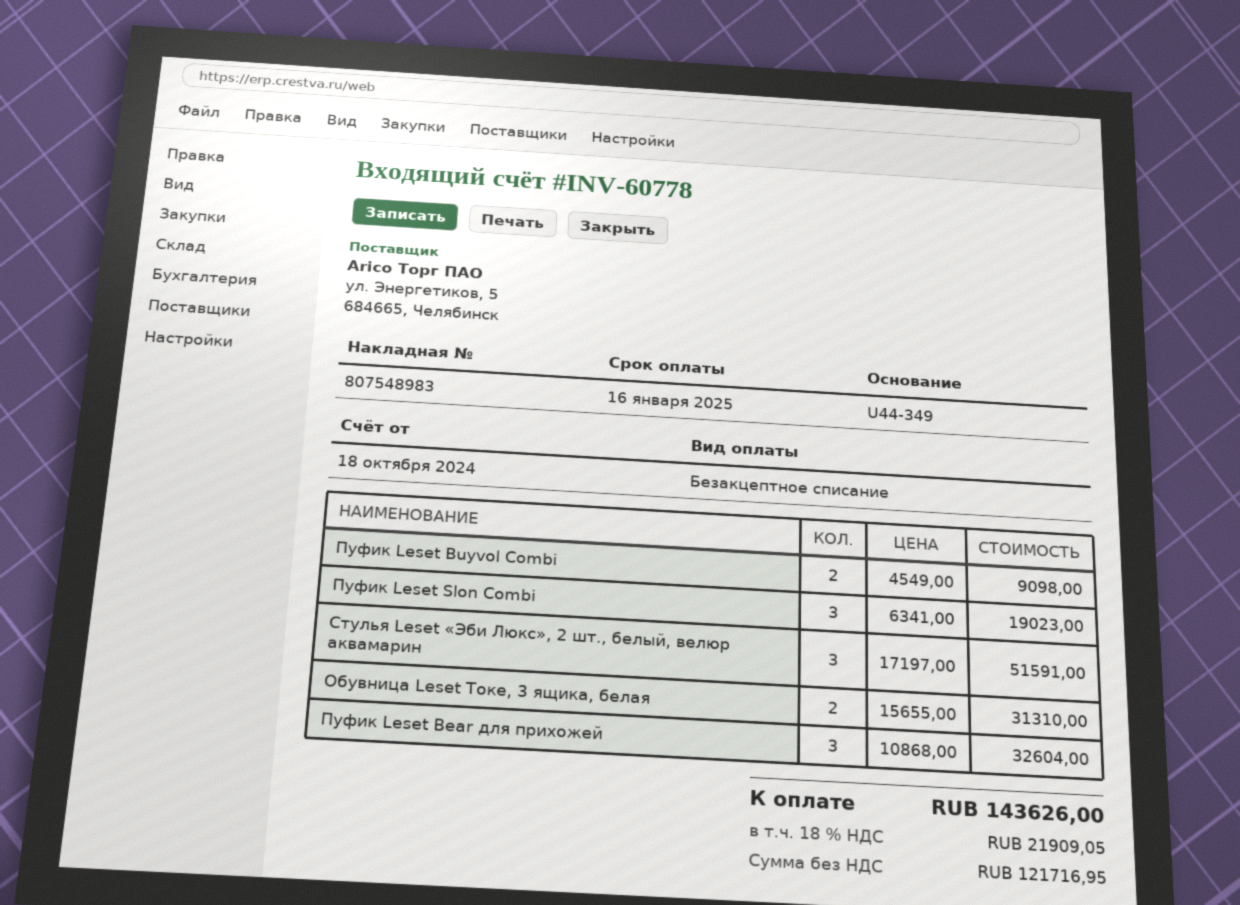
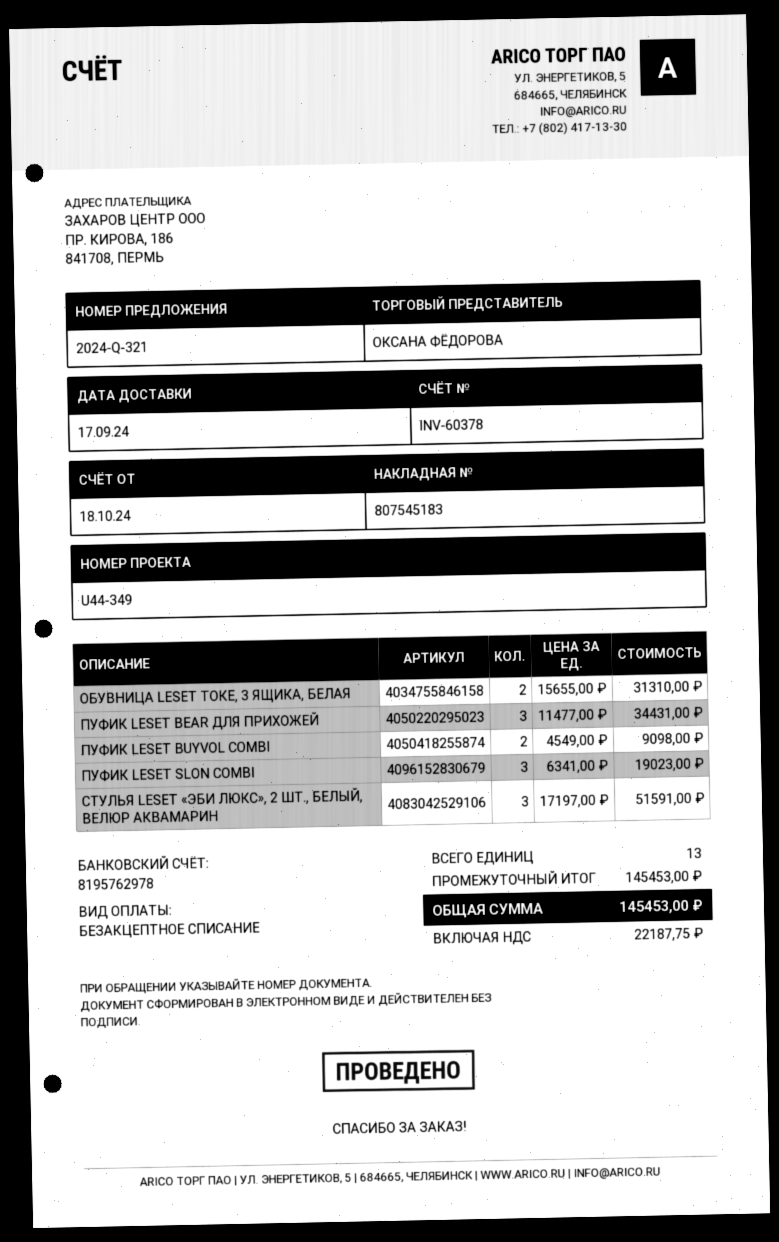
delivery note number: 807548983 -> 807545183
invoice number: INV-60778 -> INV-60378
Пуфик Leset Bear для прихожей: 3 x 10868.00 = 32604.00 -> 3 x 11477.00 = 34431.00
tax: 21909.05 -> 22187.75
total: 143626.00 -> 145453.00

